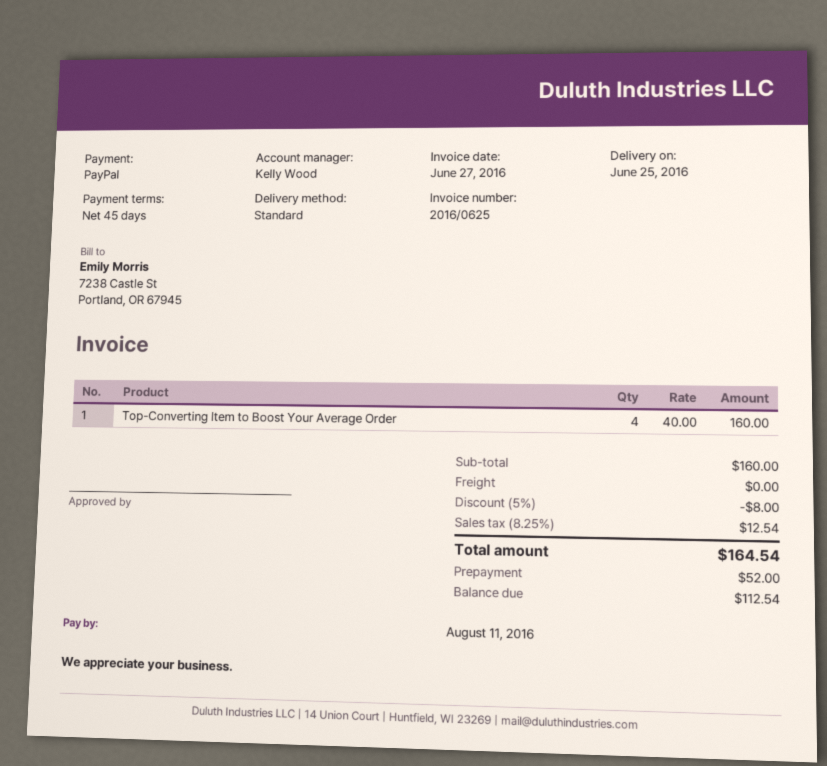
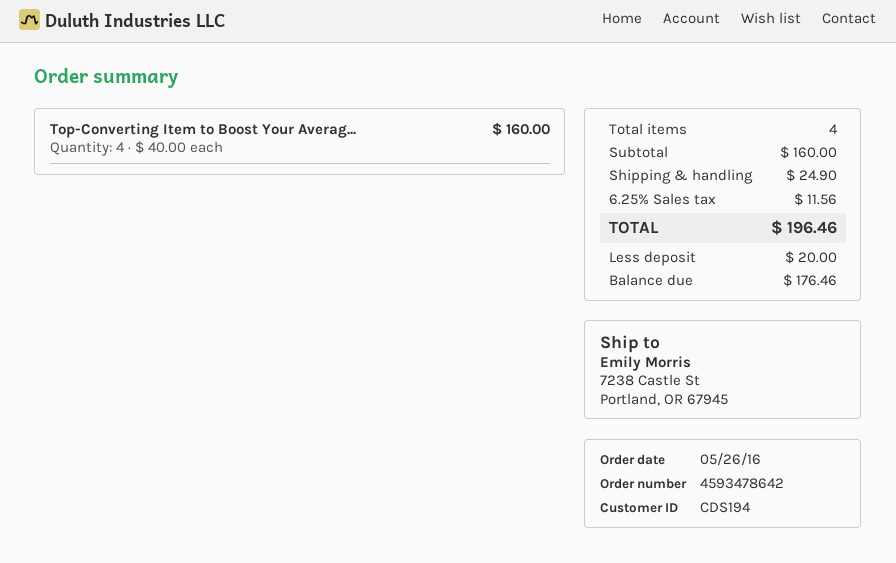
discount: 5% = 8.00 -> none
shipping: 0.00 -> 24.90
tax: 8.25% = 12.54 -> 6.25% = 11.56
total: 164.54 -> 196.46
deposit: 52.00 -> 20.00
balance: 112.54 -> 176.46

